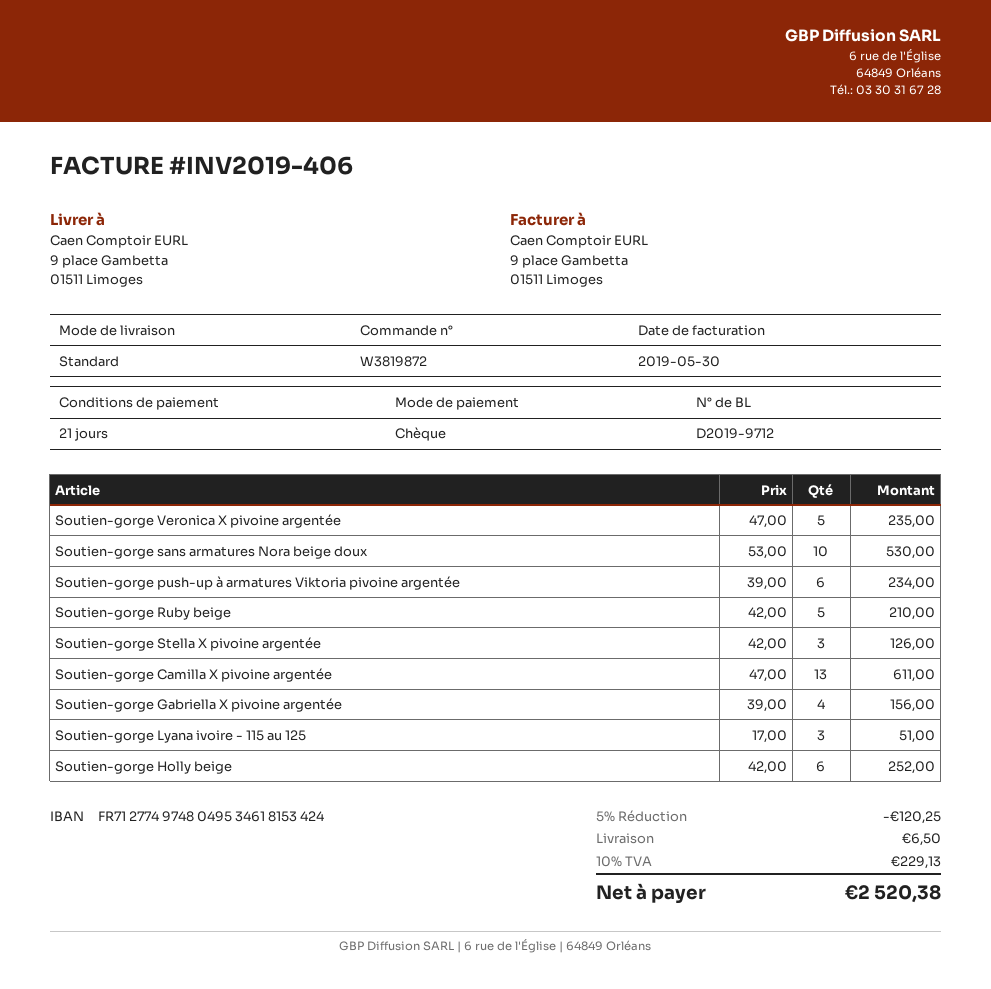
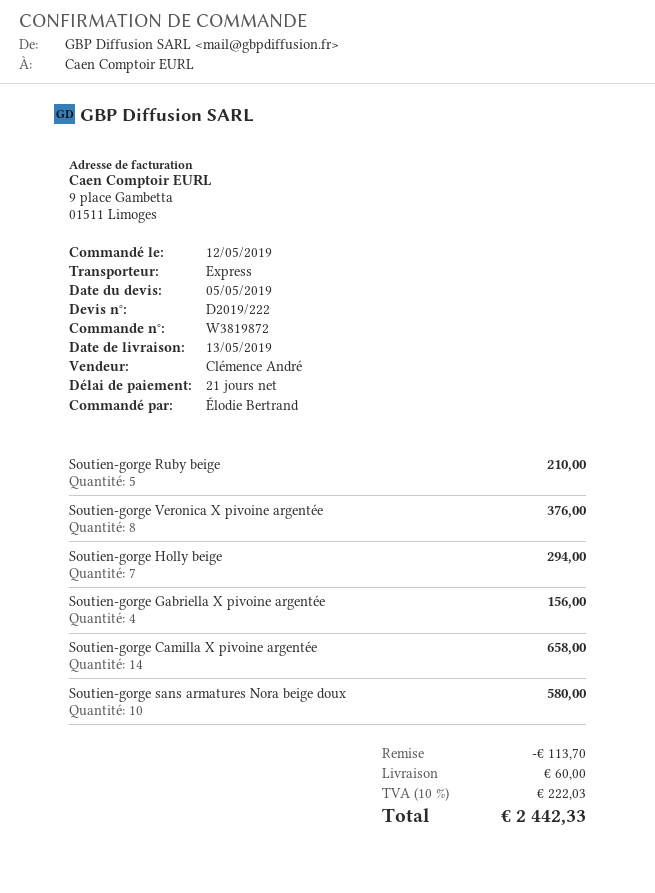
shipping method: standard -> express
Soutien-gorge Veronica X pivoine argentée: 5 for 235.00 -> 8 for 376.00
Soutien-gorge sans armatures Nora beige doux: 10 for 530.00 -> 10 for 580.00
Soutien-gorge push-up à armatures Viktoria pivoine argentée: 6 for 234.00 -> none
Soutien-gorge Stella X pivoine argentée: 3 for 126.00 -> none
Soutien-gorge Camilla X pivoine argentée: 13 for 611.00 -> 14 for 658.00
Soutien-gorge Lyana ivoire - 115 au 125: 3 for 51.00 -> none
Soutien-gorge Holly beige: 6 for 252.00 -> 7 for 294.00
discount: 120.25 -> 113.70
shipping: 6.50 -> 60.00
tax: 10% = 229.13 -> 10% = 222.03
total: 2520.38 -> 2442.33

